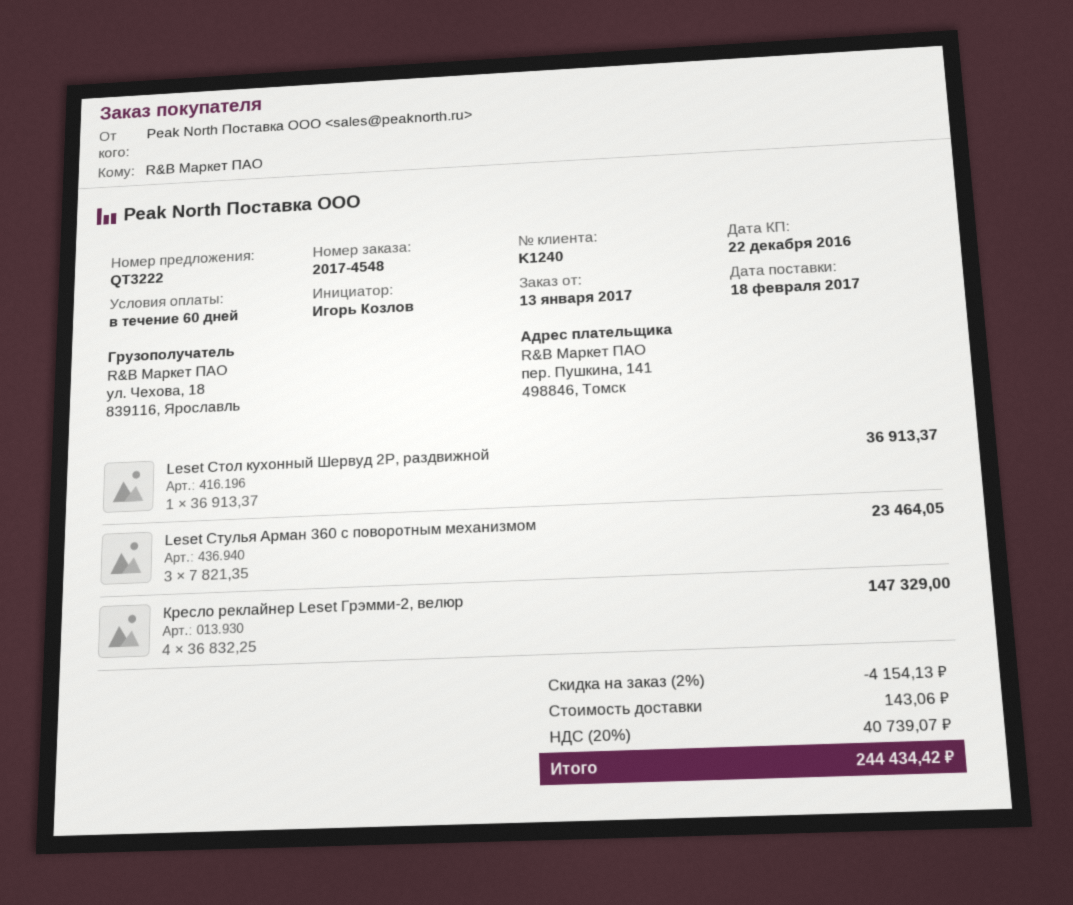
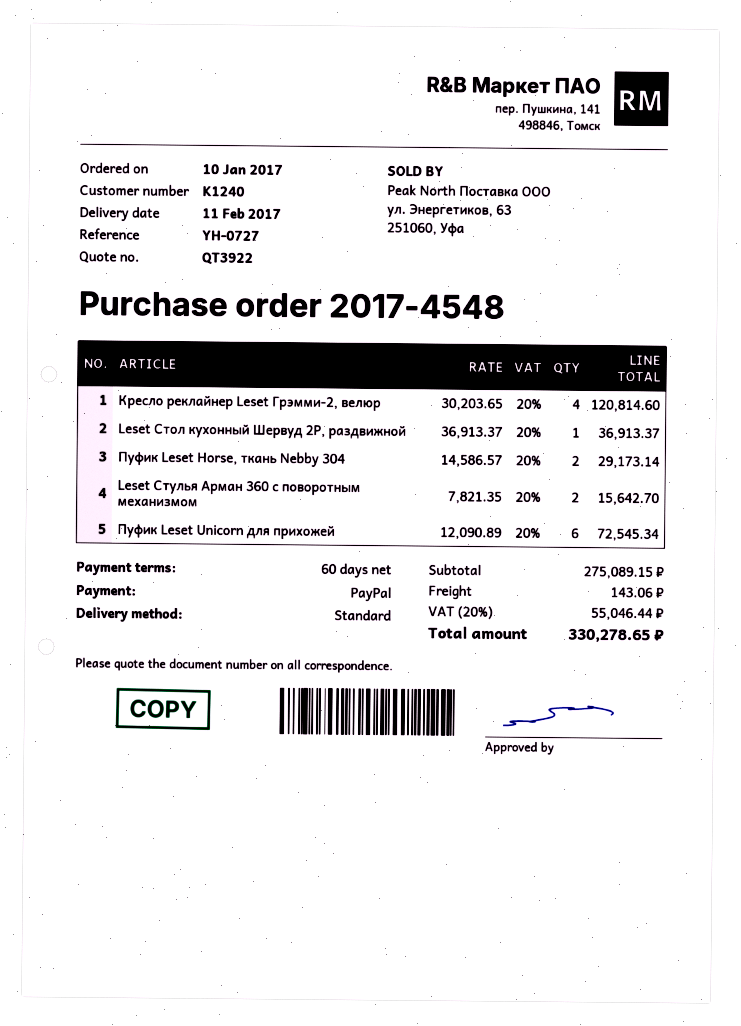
quote number: QT3222 -> QT3922
order date: 2017-01-13 -> 2017-01-10
delivery date: 2017-02-18 -> 2017-02-11
Leset Стулья Арман 360 с поворотным механизмом: 3 x 7821.35 = 23464.05 -> 2 x 7821.35 = 15642.70
Кресло реклайнер Leset Грэмми-2, велюр: 4 x 36832.25 = 147329.00 -> 4 x 30203.65 = 120814.60
Пуфик Leset Horse, ткань Nebby 304: none -> 2 x 14586.57 = 29173.14
Пуфик Leset Unicorn для прихожей: none -> 6 x 12090.89 = 72545.34
discount: 2% = 4154.13 -> none
tax: 20% = 40739.07 -> 20% = 55046.44
total: 244434.42 -> 330278.65

